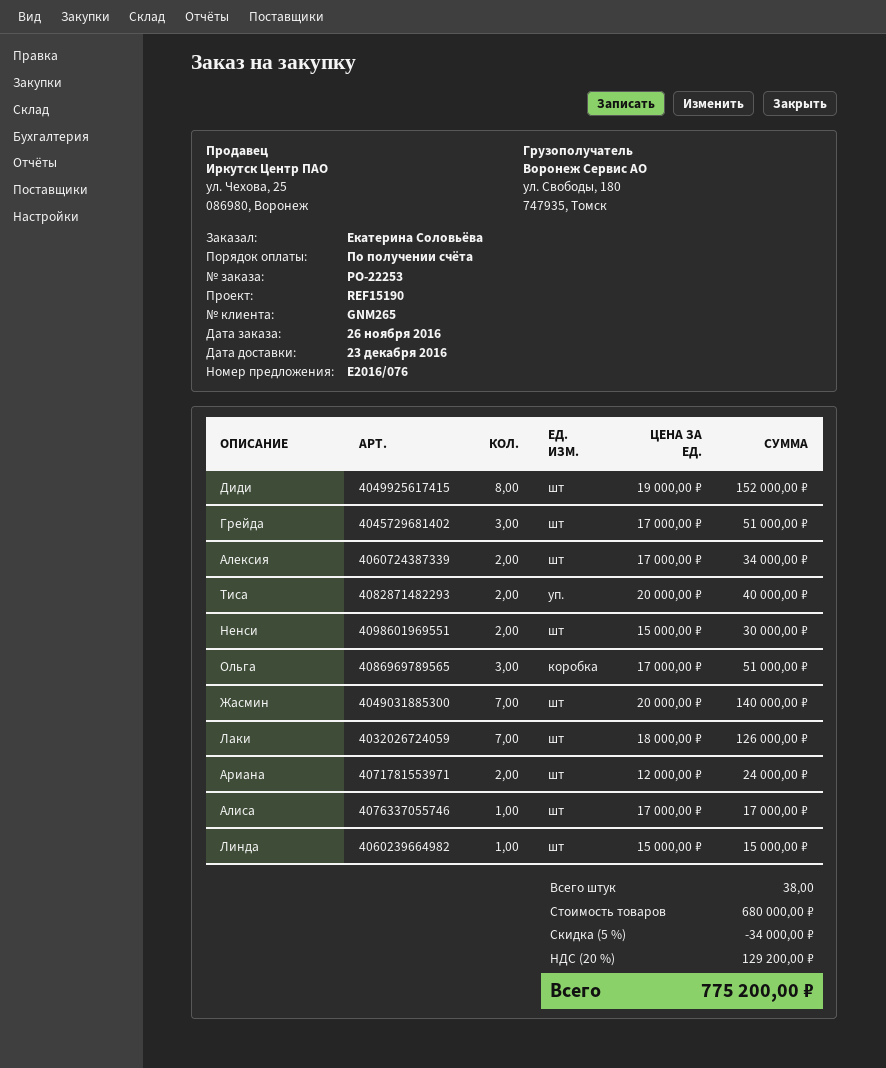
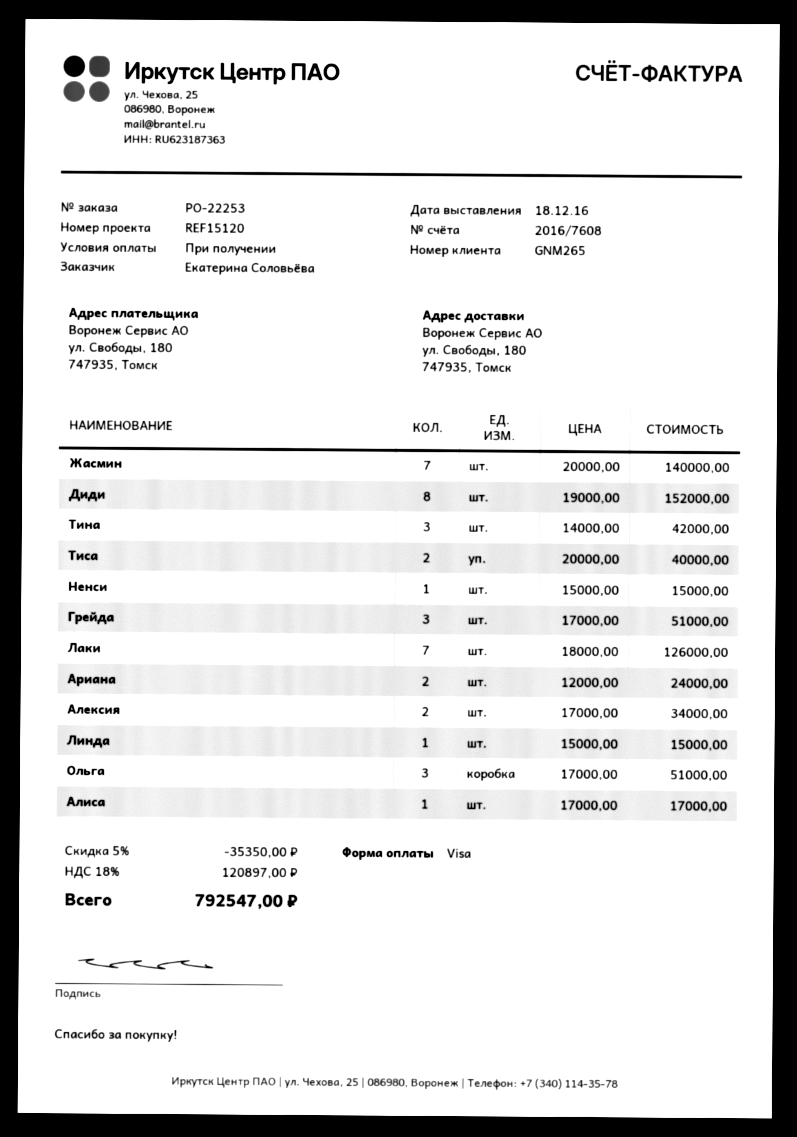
reference: REF15190 -> REF15120
Ненси: 2 x 15000.00 = 30000.00 -> 1 x 15000.00 = 15000.00
Тина: none -> 3 x 14000.00 = 42000.00
discount: 5% = 34000.00 -> 5% = 35350.00
tax: 20% = 129200.00 -> 18% = 120897.00
total: 775200.00 -> 792547.00

